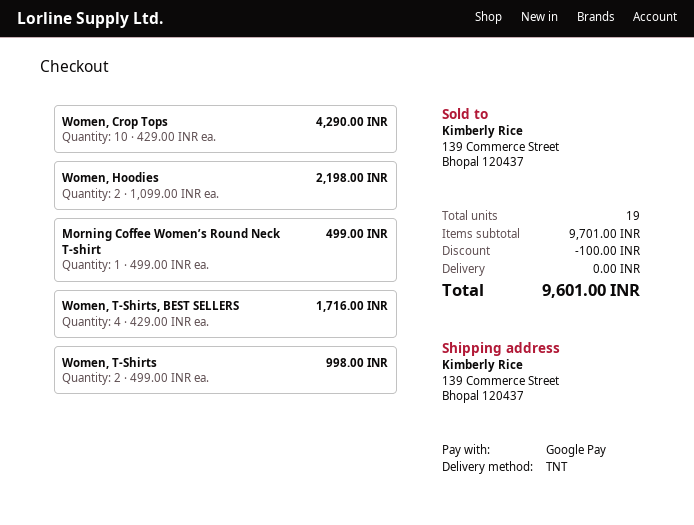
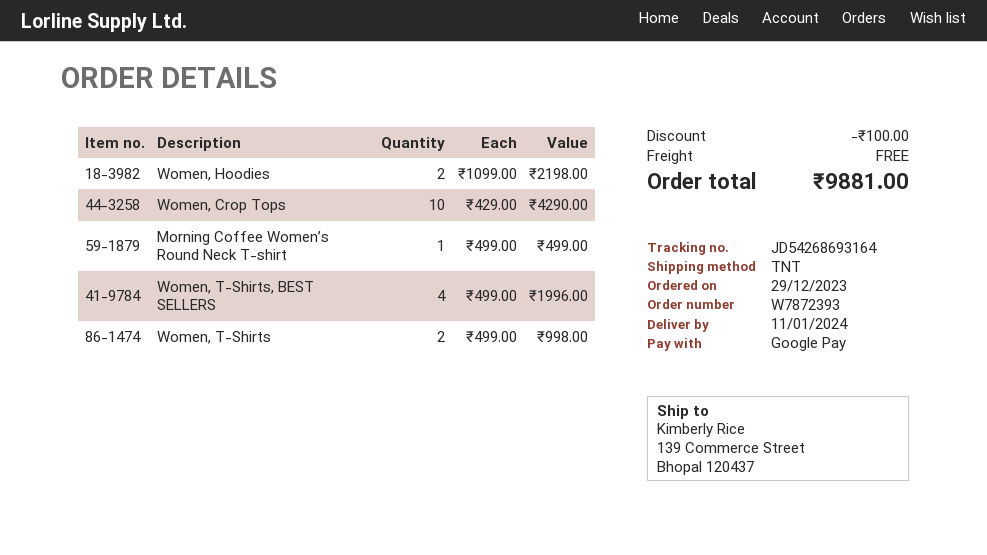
Women, T-Shirts, BEST SELLERS: 4 x 429.00 = 1716.00 -> 4 x 499.00 = 1996.00
total: 9601.00 -> 9881.00

